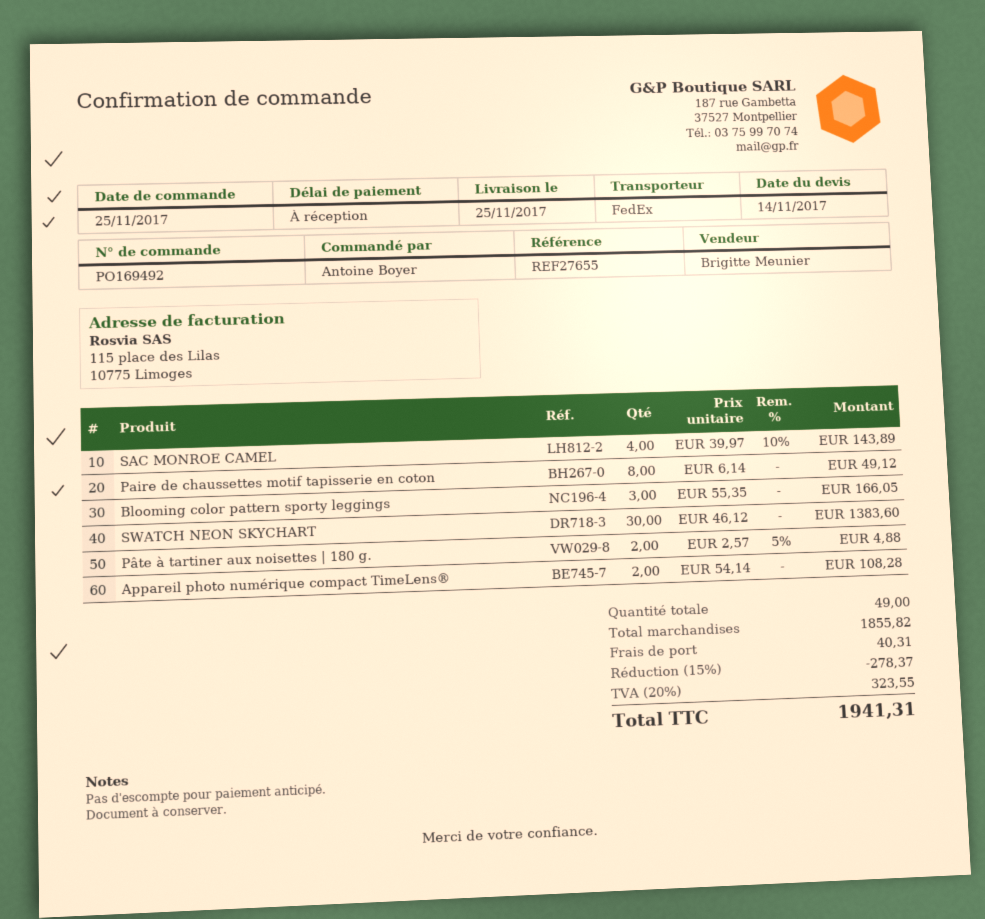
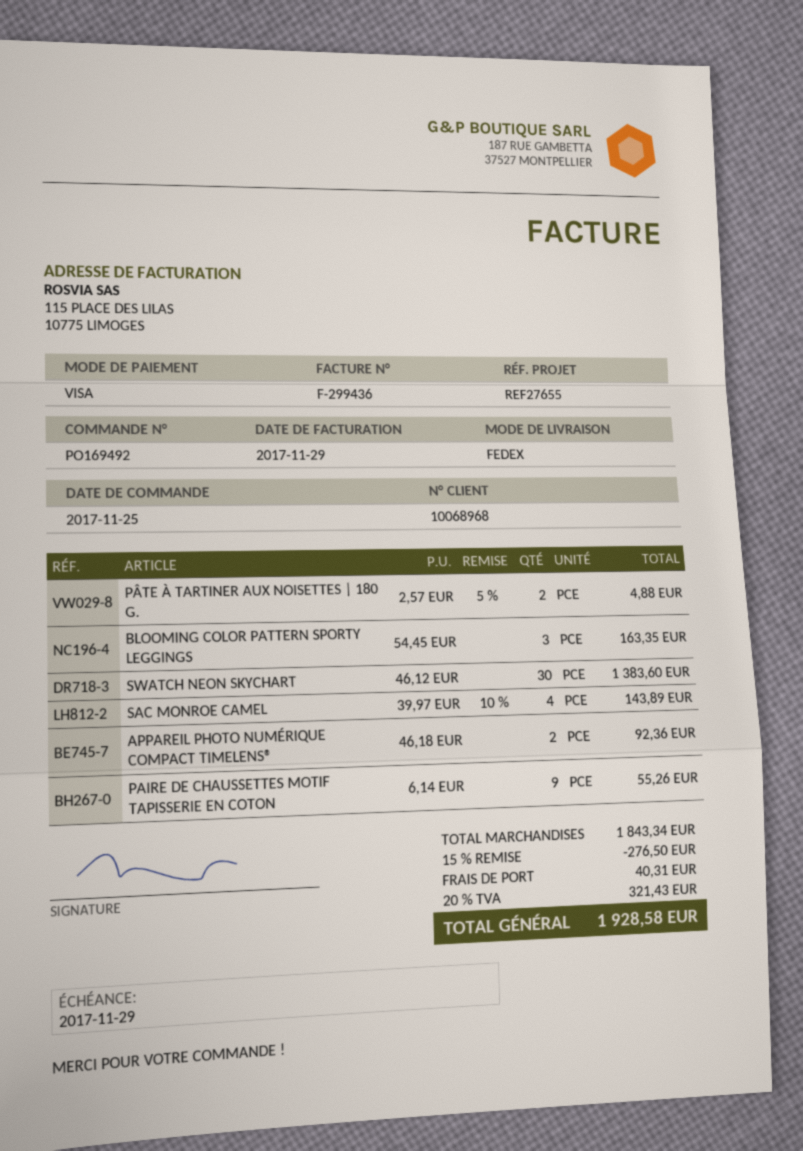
Paire de chaussettes motif tapisserie en coton: 8 x 6.14 = 49.12 -> 9 x 6.14 = 55.26
Blooming color pattern sporty leggings: 3 x 55.35 = 166.05 -> 3 x 54.45 = 163.35
Appareil photo numérique compact TimeLens®: 2 x 54.14 = 108.28 -> 2 x 46.18 = 92.36
subtotal: 1855.82 -> 1843.34
discount: 15% = 278.37 -> 15% = 276.50
tax: 20% = 323.55 -> 20% = 321.43
total: 1941.31 -> 1928.58

